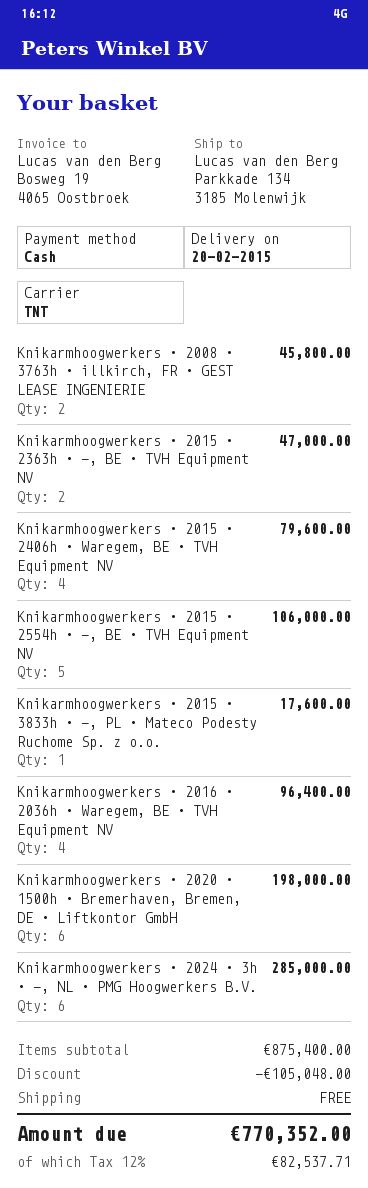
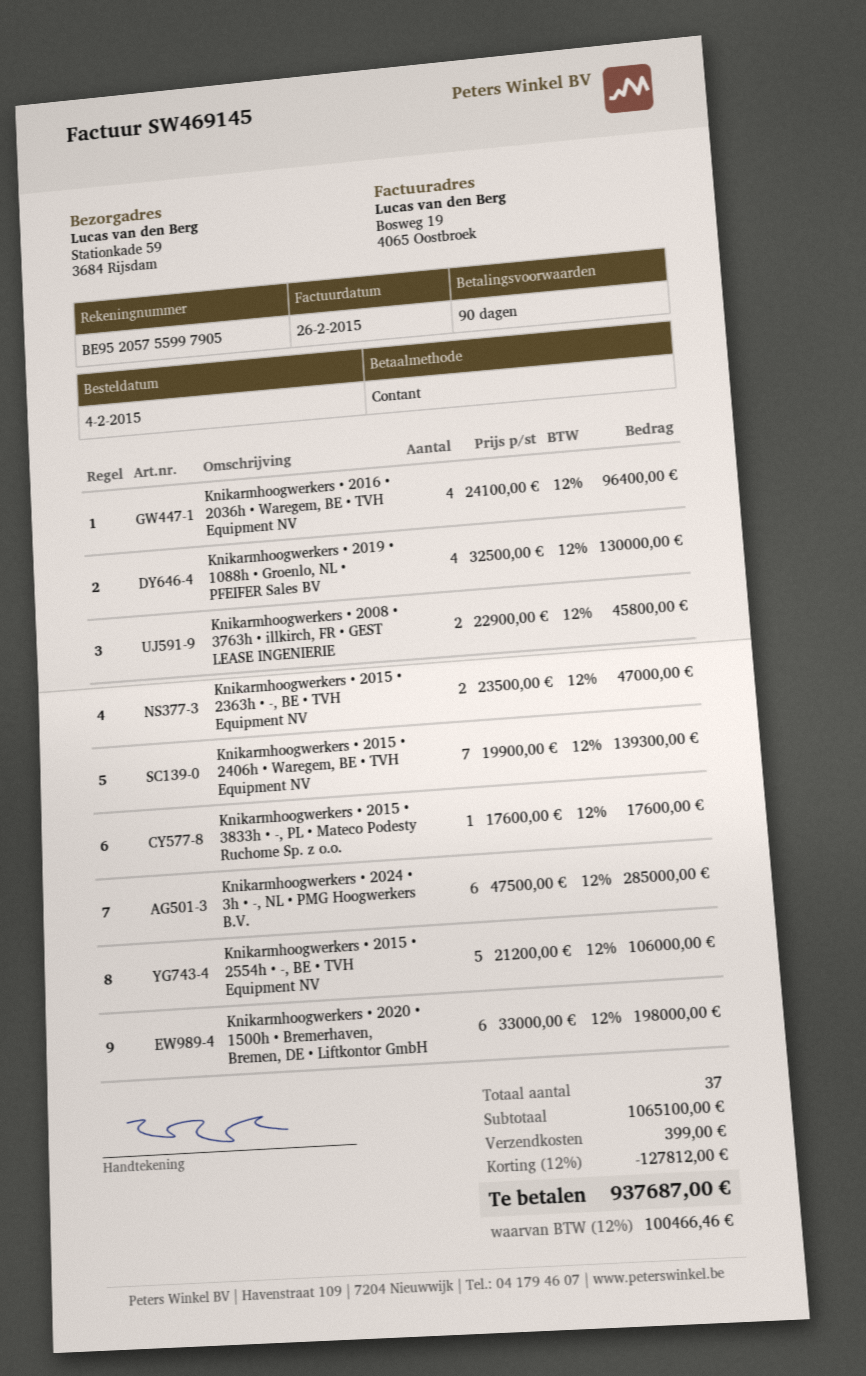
ship to: Parkkade 134, 3185 Molenwijk -> Stationkade 59, 3684 Rijsdam
Knikarmhoogwerkers • 2015 • 2406h • Waregem, BE • TVH Equipment NV: 4 for 79600.00 -> 7 for 139300.00
Knikarmhoogwerkers • 2019 • 1088h • Groenlo, NL • PFEIFER Sales BV: none -> 4 for 130000.00
subtotal: 875400.00 -> 1065100.00
discount: 105048.00 -> 127812.00
shipping: 0.00 -> 399.00
tax: 12% = 82537.71 -> 12% = 100466.46
total: 770352.00 -> 937687.00

